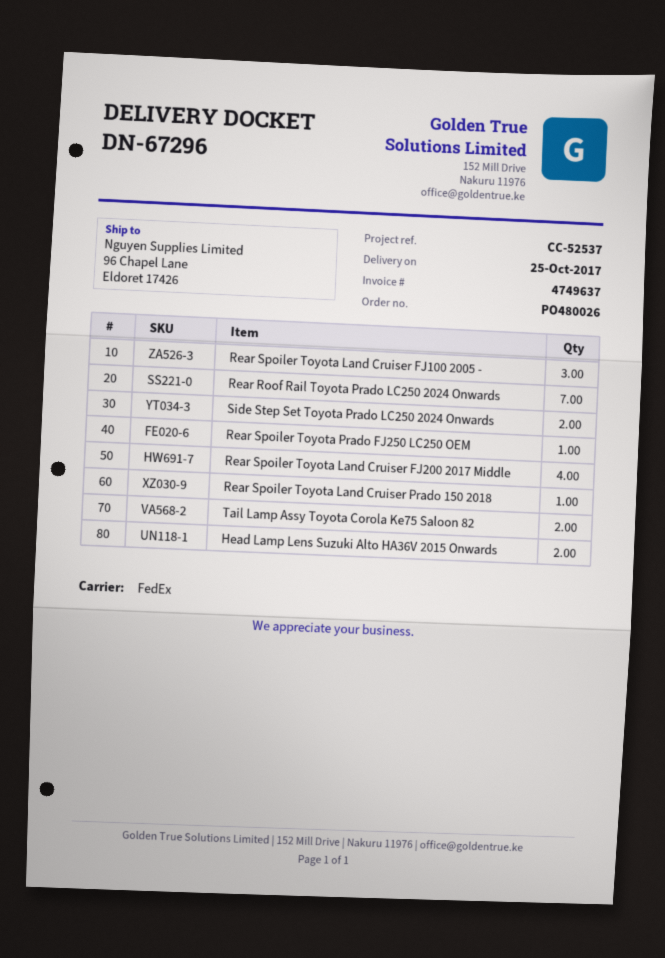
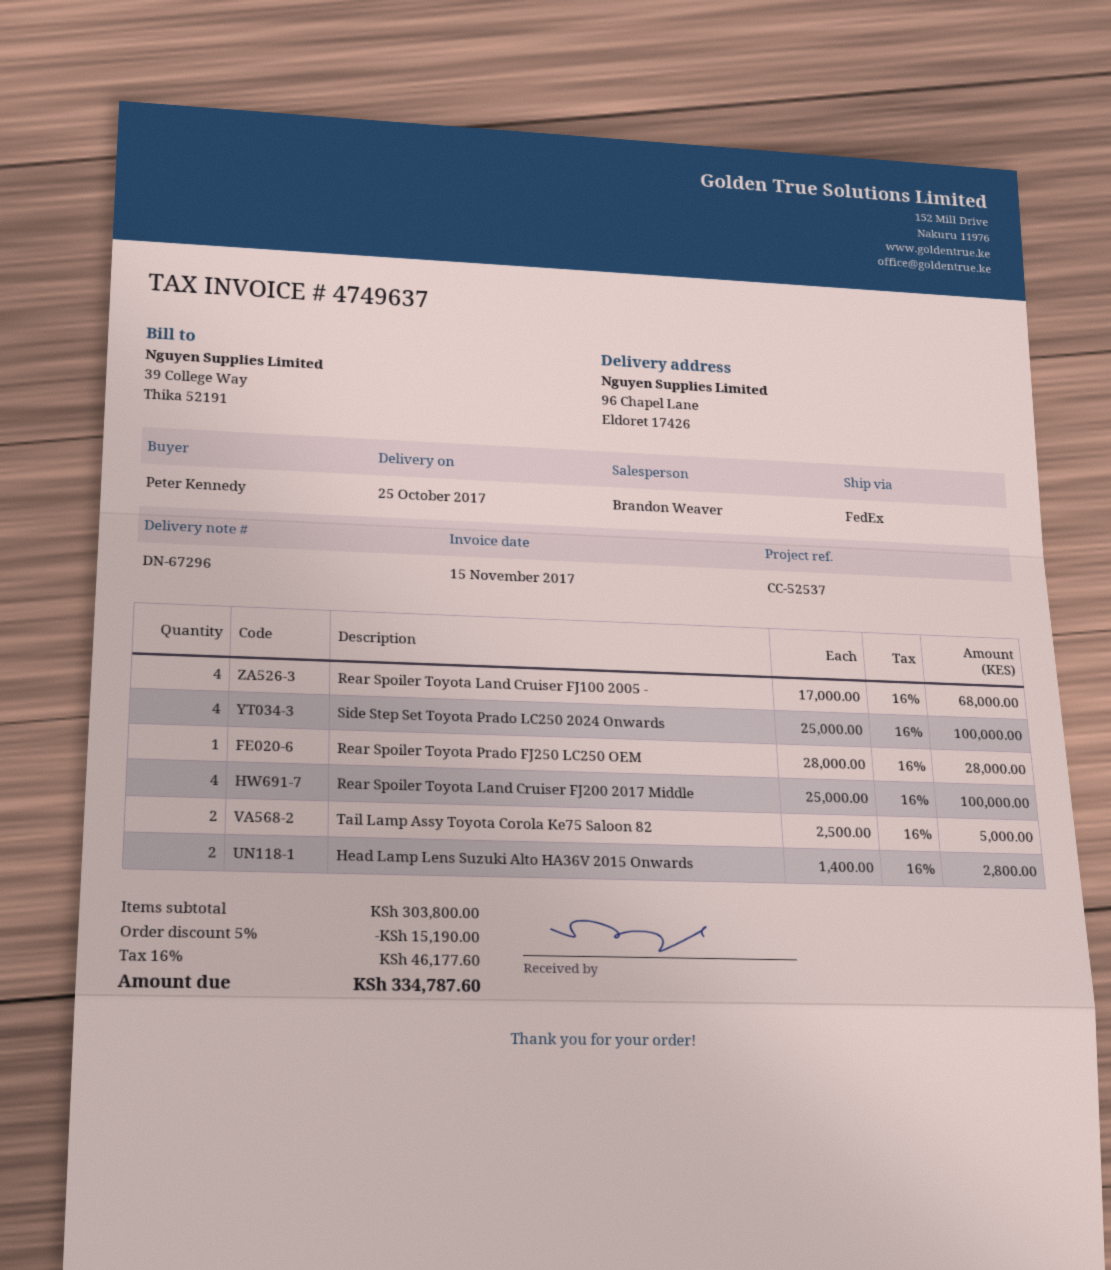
Rear Spoiler Toyota Land Cruiser FJ100 2005 -: 3 -> 4
Rear Roof Rail Toyota Prado LC250 2024 Onwards: 7 -> none
Side Step Set Toyota Prado LC250 2024 Onwards: 2 -> 4
Rear Spoiler Toyota Land Cruiser Prado 150 2018: 1 -> none

